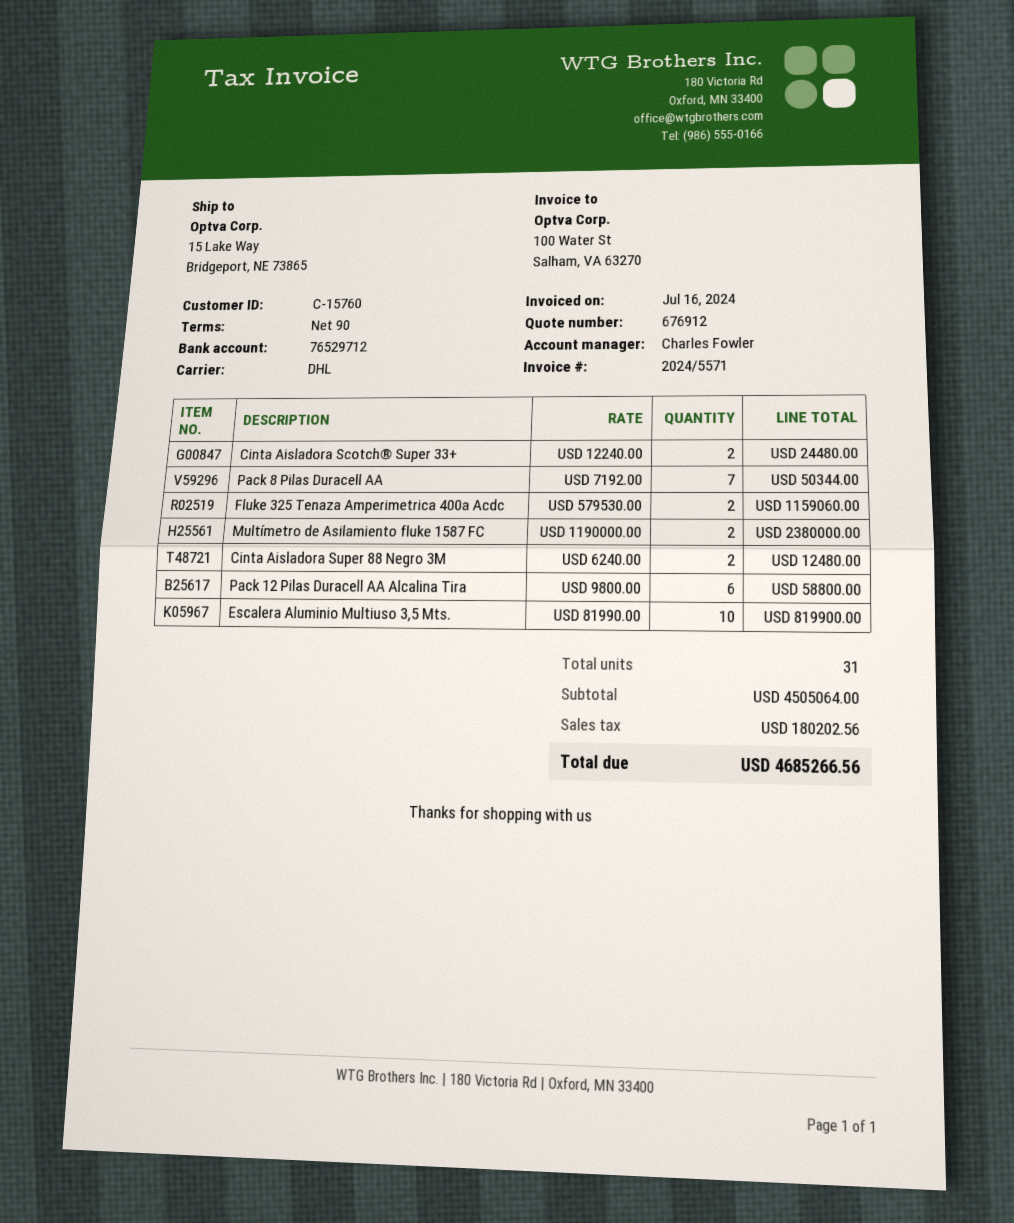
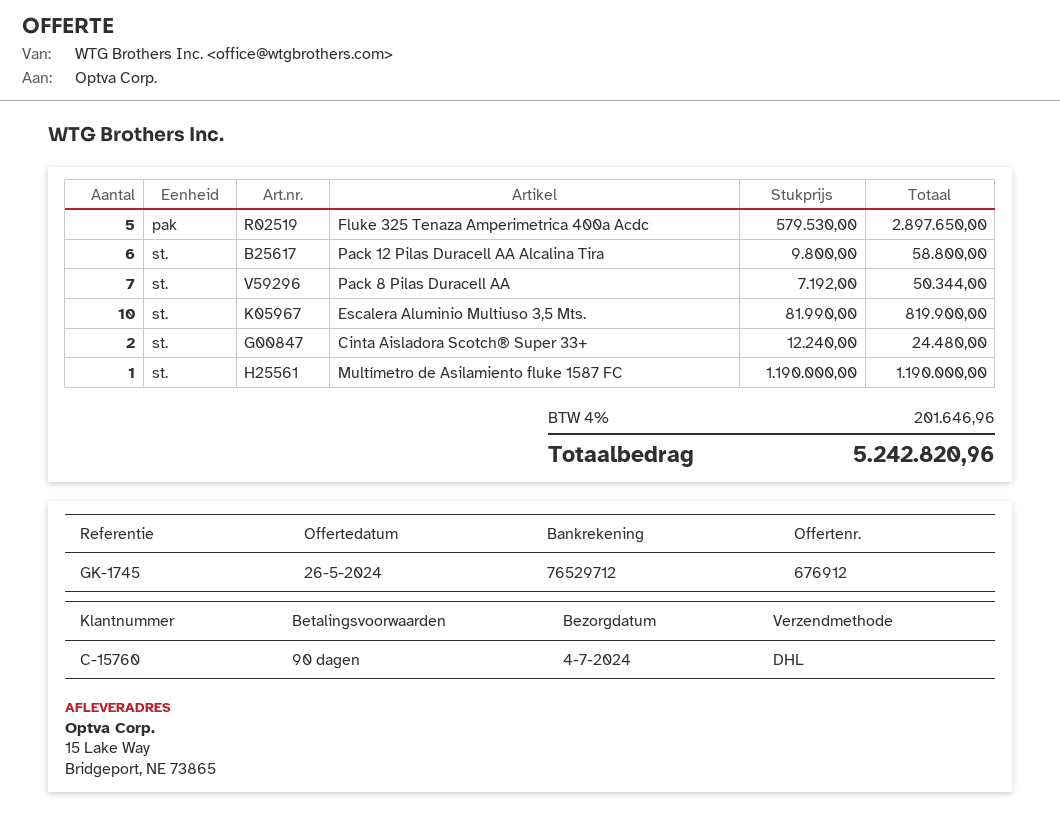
Fluke 325 Tenaza Amperimetrica 400a Acdc: 2 x 579530.00 = 1159060.00 -> 5 x 579530.00 = 2897650.00
Multímetro de Asilamiento fluke 1587 FC: 2 x 1190000.00 = 2380000.00 -> 1 x 1190000.00 = 1190000.00
Cinta Aisladora Super 88 Negro 3M: 2 x 6240.00 = 12480.00 -> none
tax: 180202.56 -> 201646.96
total: 4685266.56 -> 5242820.96

